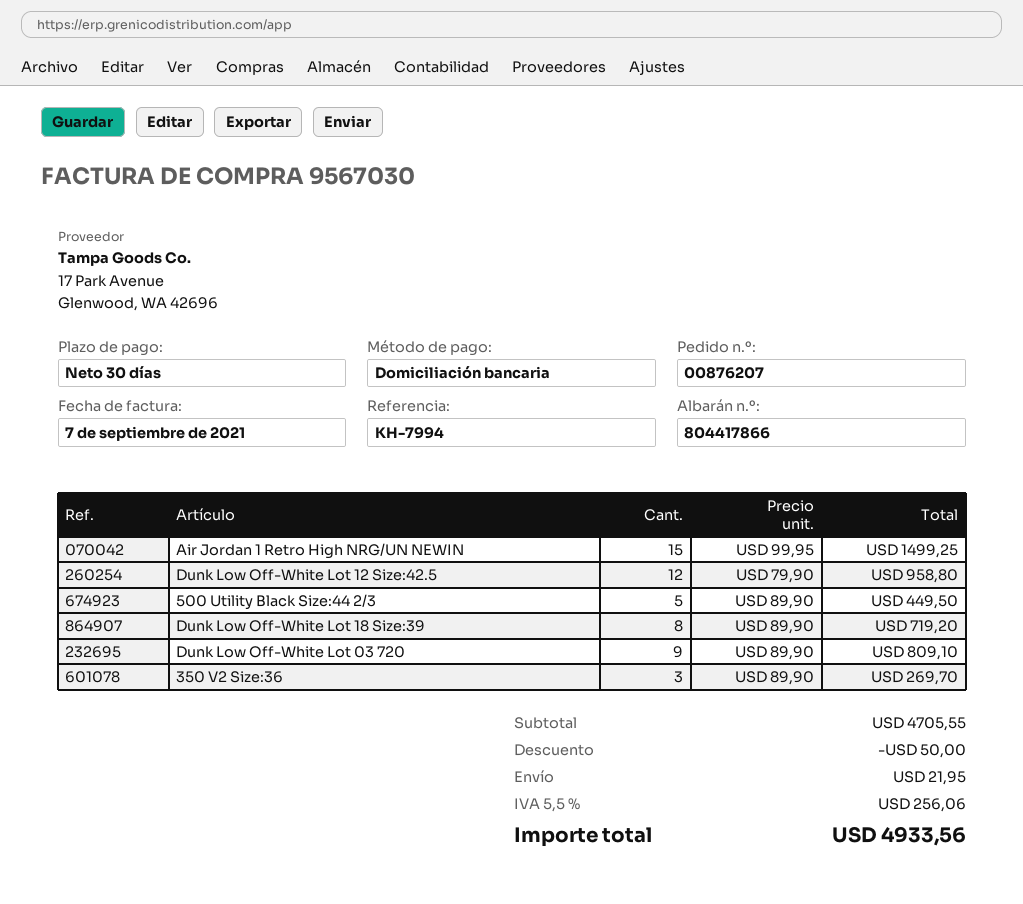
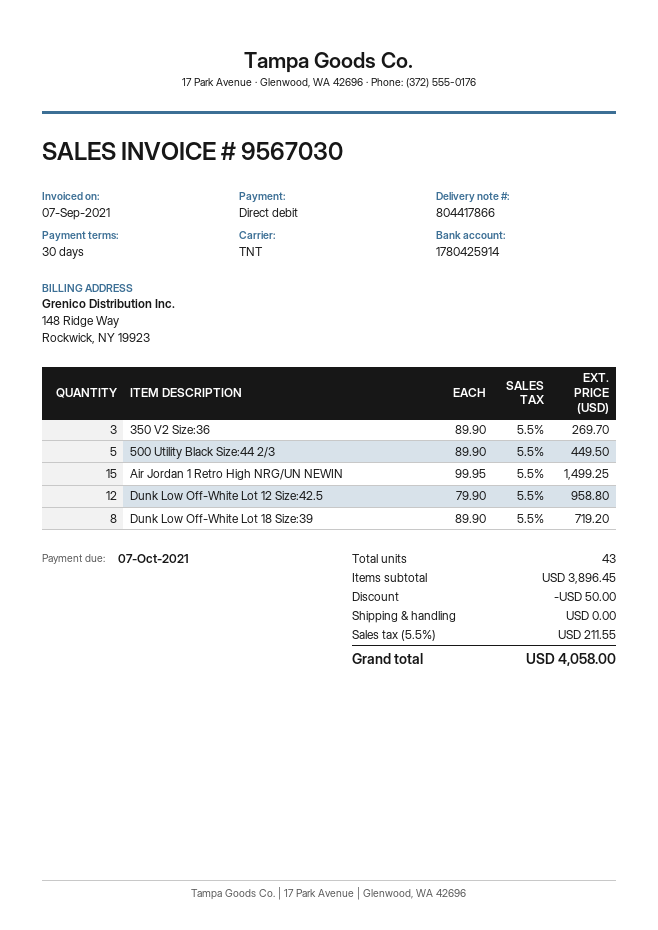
Dunk Low Off-White Lot 03 720: 9 x 89.90 = 809.10 -> none
subtotal: 4705.55 -> 3896.45
shipping: 21.95 -> 0.00
tax: 5.5% = 256.06 -> 5.5% = 211.55
total: 4933.56 -> 4058.00

